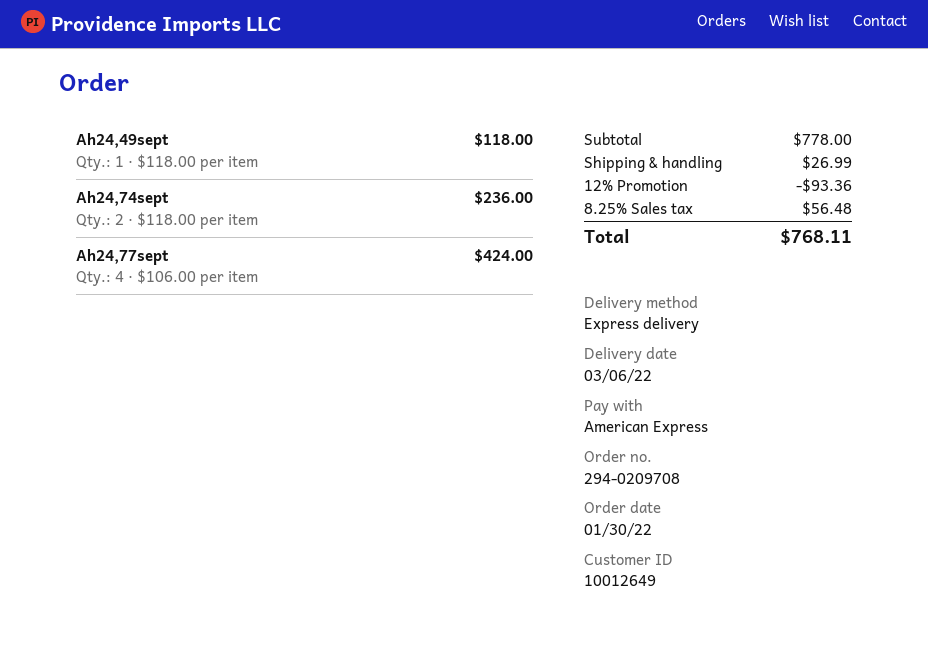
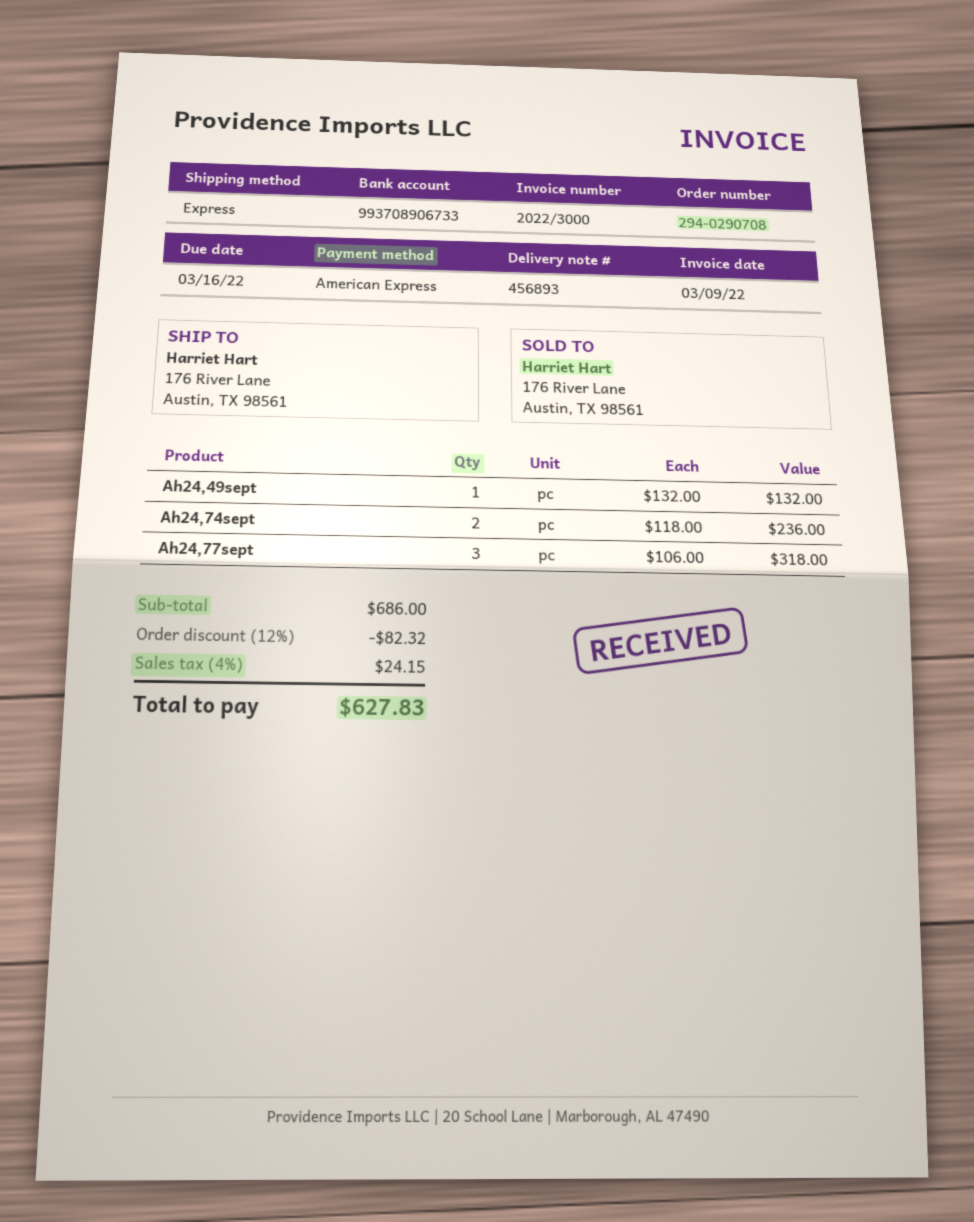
order number: 294-0209708 -> 294-0290708
Ah24,49sept: 1 x 118.00 = 118.00 -> 1 x 132.00 = 132.00
Ah24,77sept: 4 x 106.00 = 424.00 -> 3 x 106.00 = 318.00
subtotal: 778.00 -> 686.00
discount: 12% = 93.36 -> 12% = 82.32
shipping: 26.99 -> none
tax: 8.25% = 56.48 -> 4% = 24.15
total: 768.11 -> 627.83

